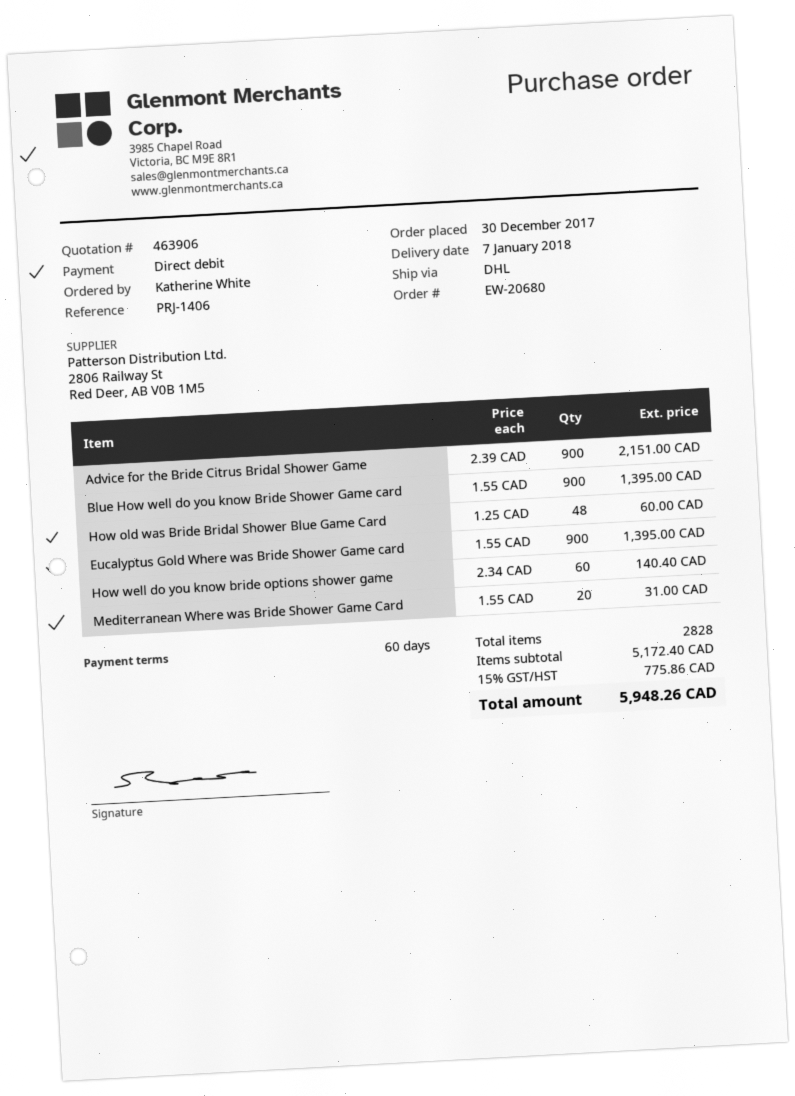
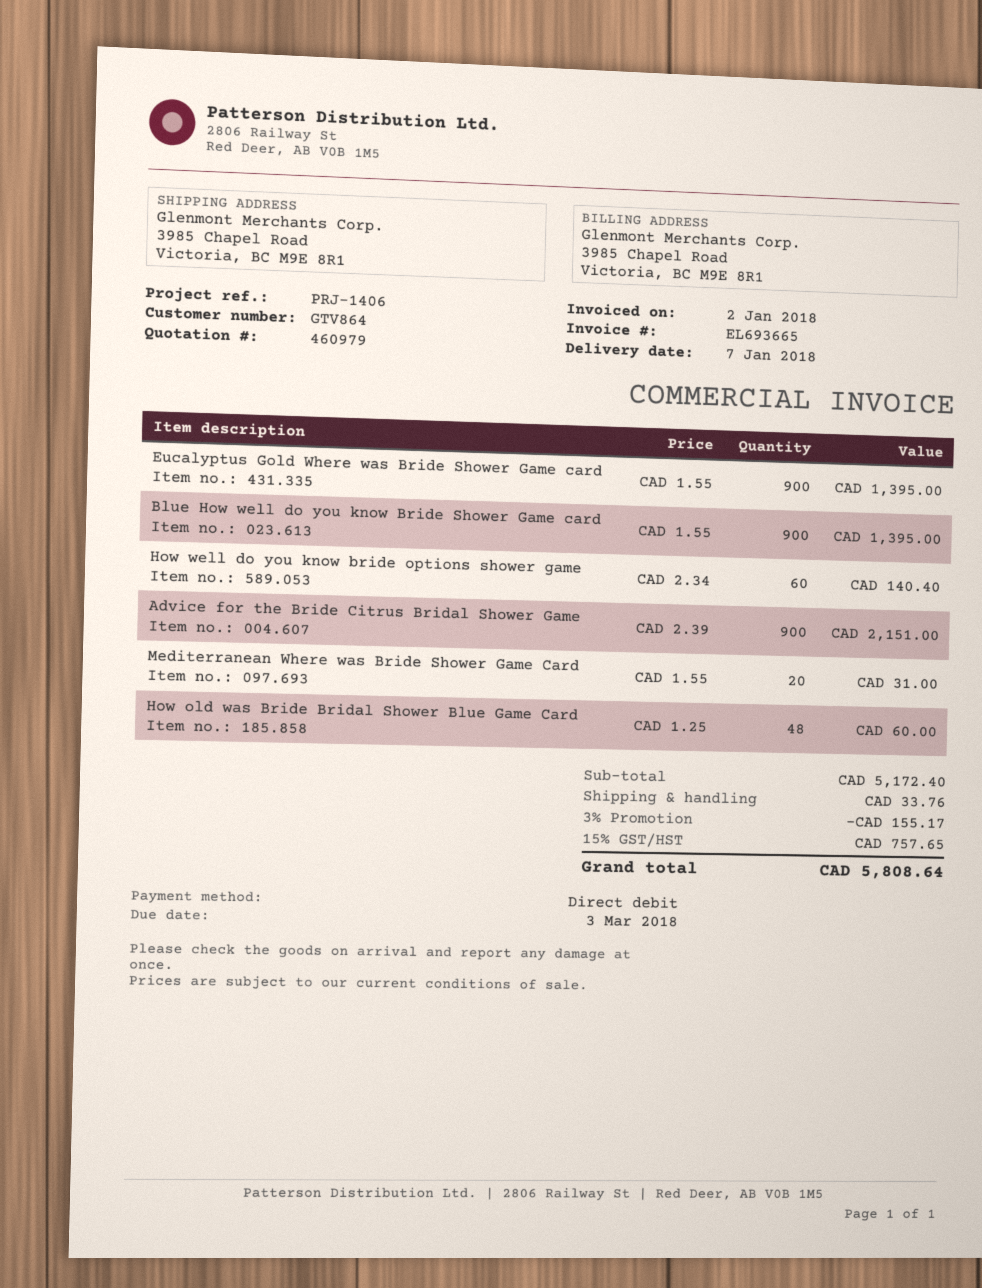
quote number: 463906 -> 460979
discount: none -> 3% = 155.17
shipping: none -> 33.76
tax: 15% = 775.86 -> 15% = 757.65
total: 5948.26 -> 5808.64

